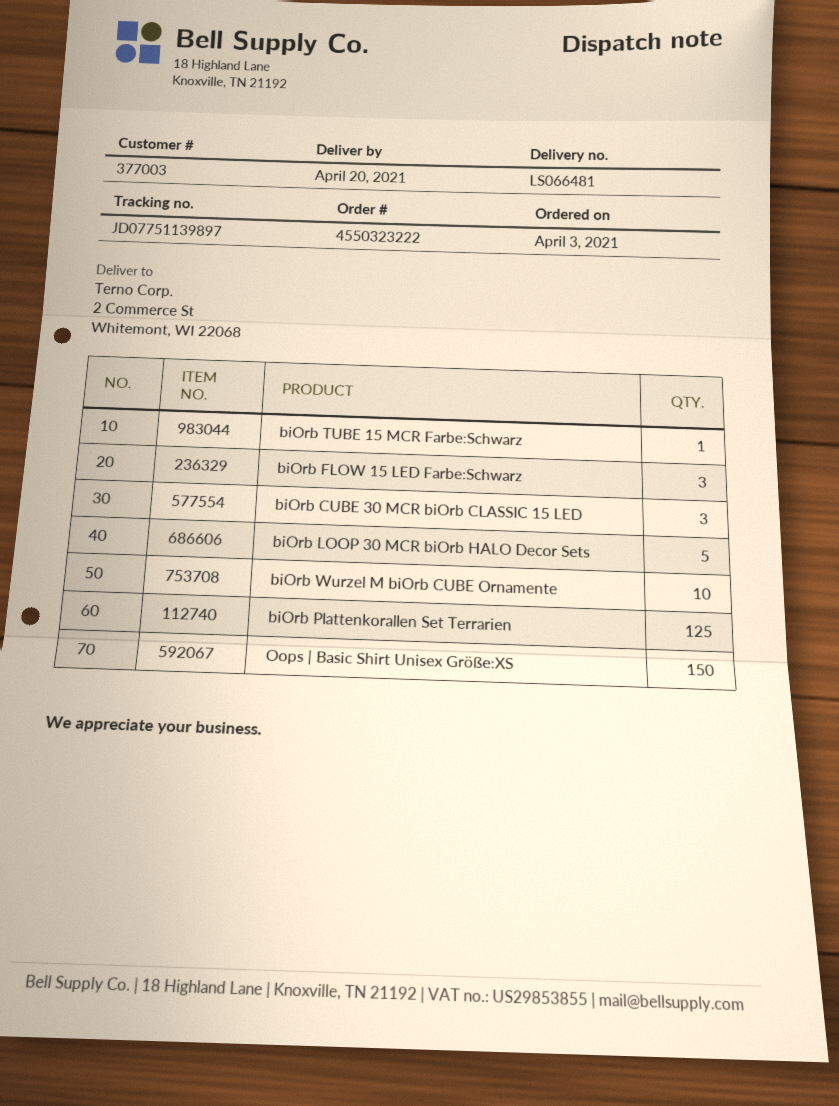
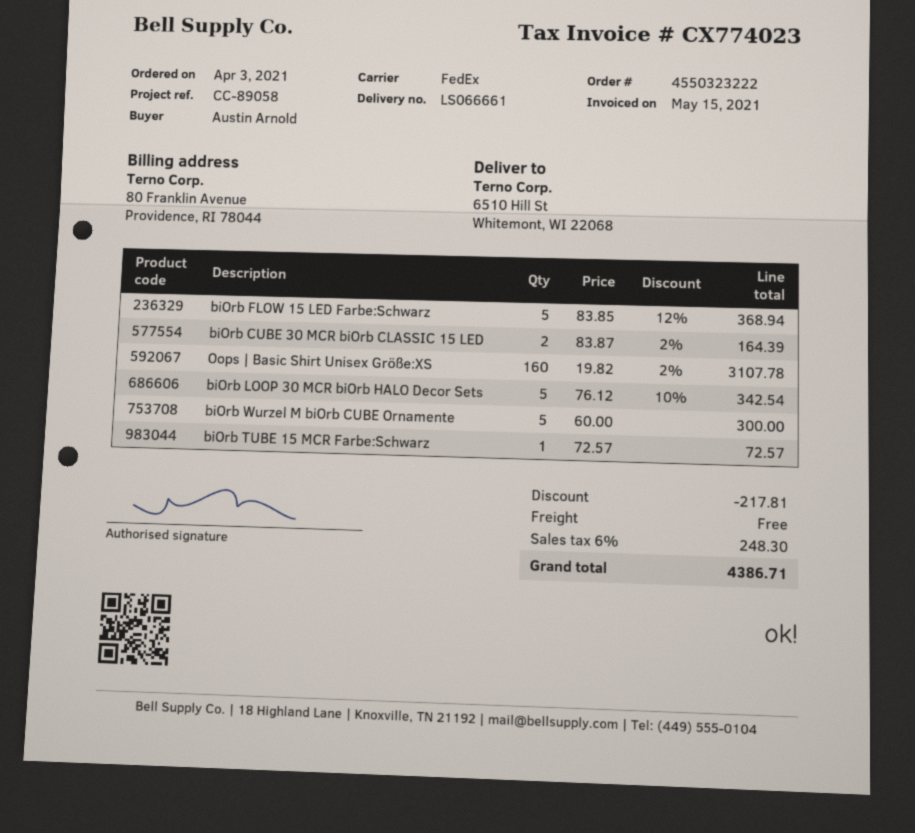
delivery note number: LS066481 -> LS066661
ship to: 2 Commerce St, Whitemont, WI 22068 -> 6510 Hill St, Whitemont, WI 22068
biOrb FLOW 15 LED Farbe:Schwarz: 3 -> 5
biOrb CUBE 30 MCR biOrb CLASSIC 15 LED: 3 -> 2
biOrb Wurzel M biOrb CUBE Ornamente: 10 -> 5
biOrb Plattenkorallen Set Terrarien: 125 -> none
Oops | Basic Shirt Unisex Größe:XS: 150 -> 160

